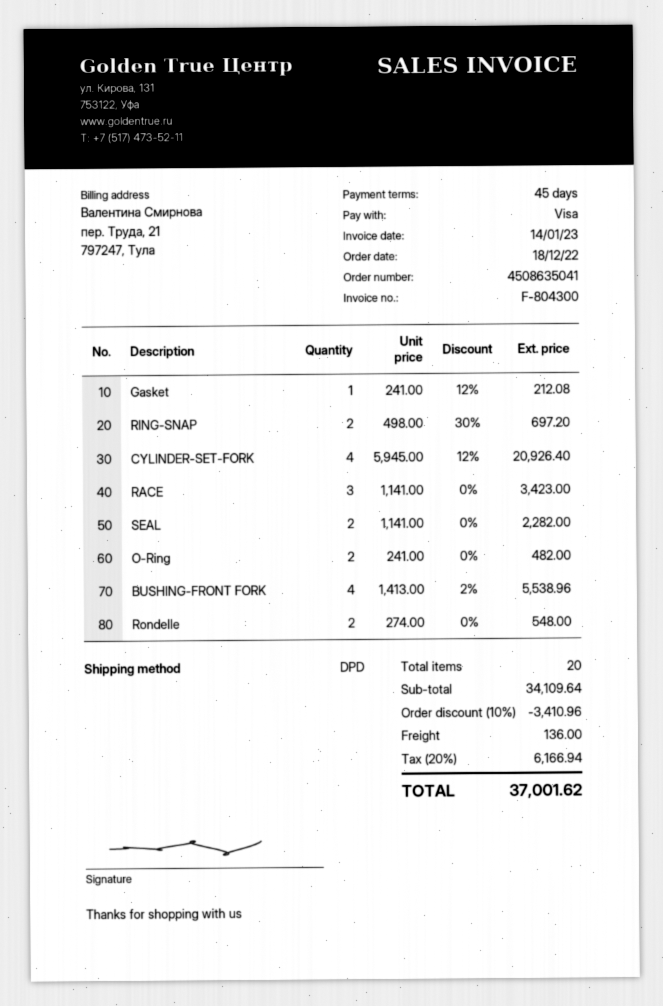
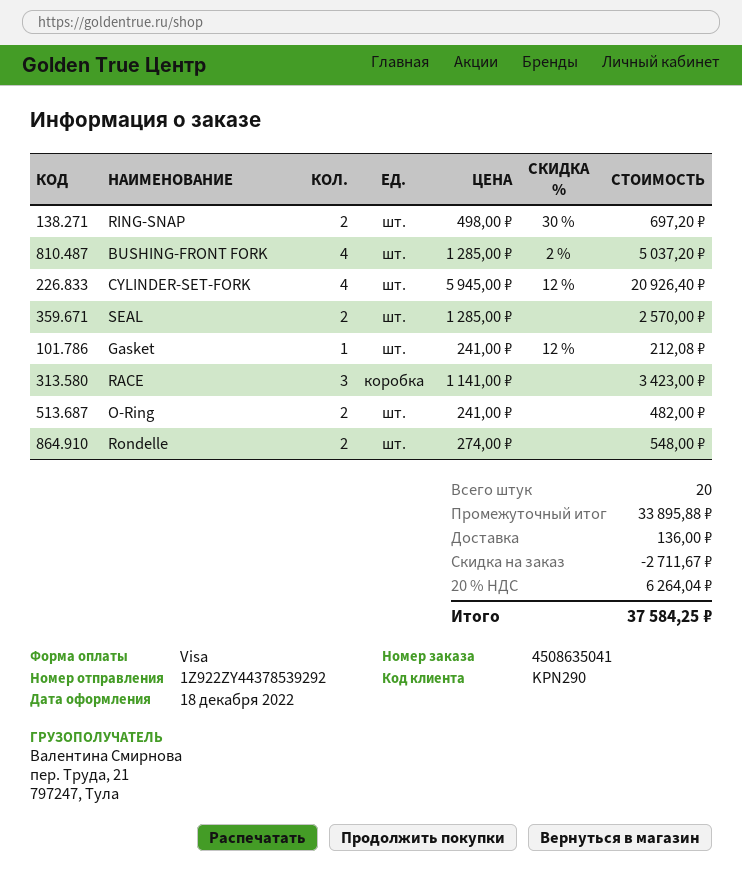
SEAL: 2 x 1141.00 = 2282.00 -> 2 x 1285.00 = 2570.00
BUSHING-FRONT FORK: 4 x 1413.00 - 2% = 5538.96 -> 4 x 1285.00 - 2% = 5037.20
subtotal: 34109.64 -> 33895.88
discount: 3410.96 -> 2711.67
tax: 20% = 6166.94 -> 20% = 6264.04
total: 37001.62 -> 37584.25

